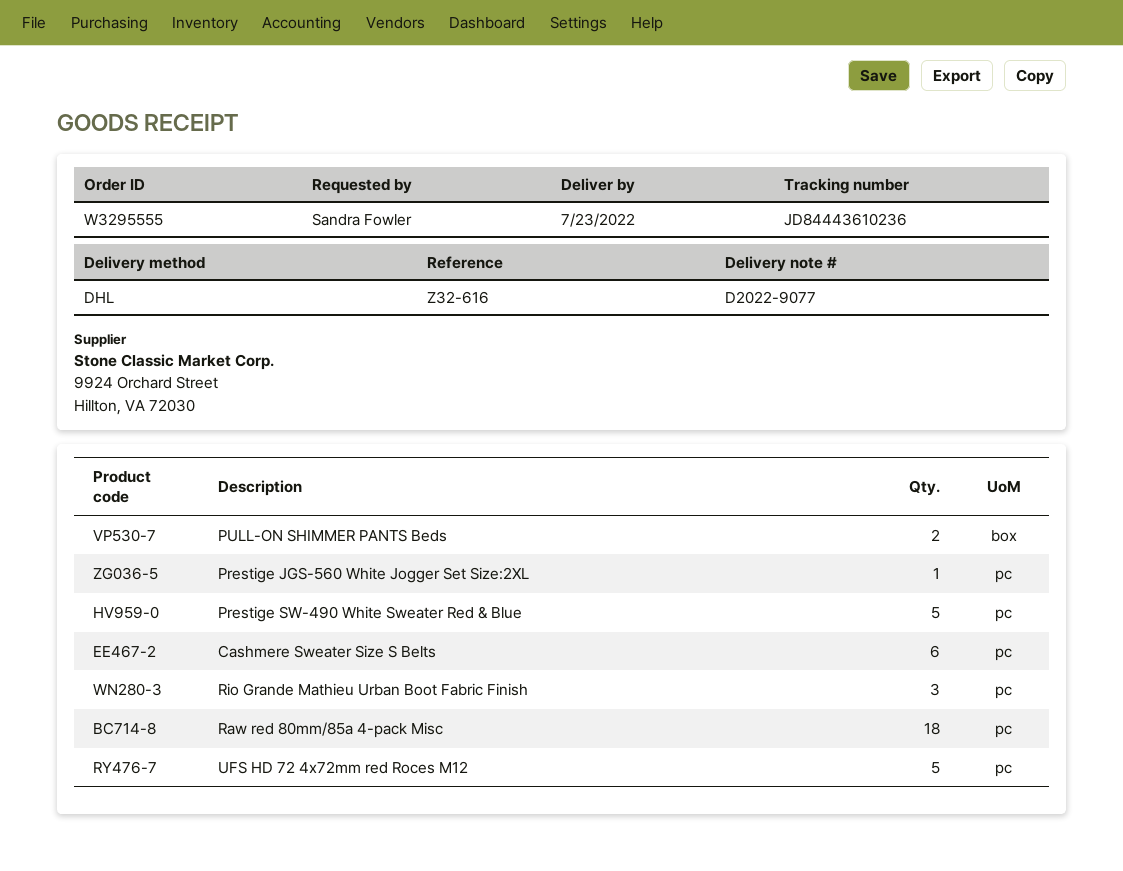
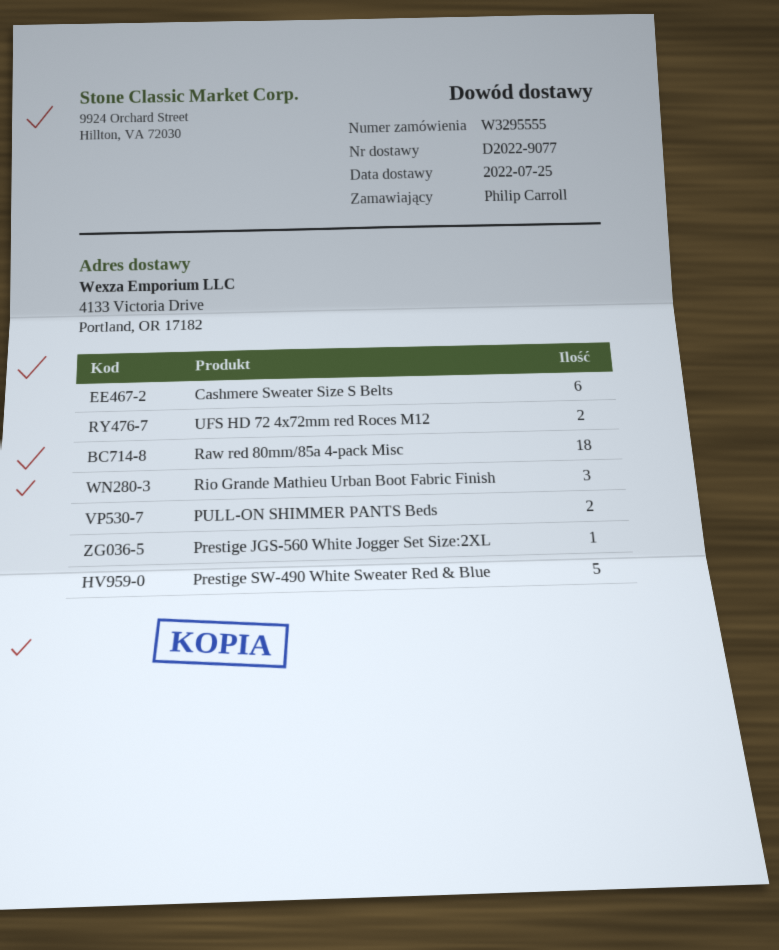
delivery date: 2022-07-23 -> 2022-07-25
ordered by: Sandra Fowler -> Philip Carroll
UFS HD 72 4x72mm red Roces M12: 5 -> 2

